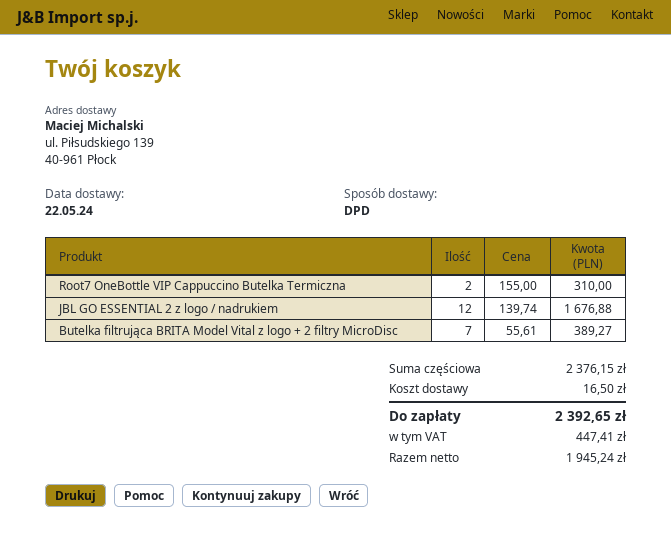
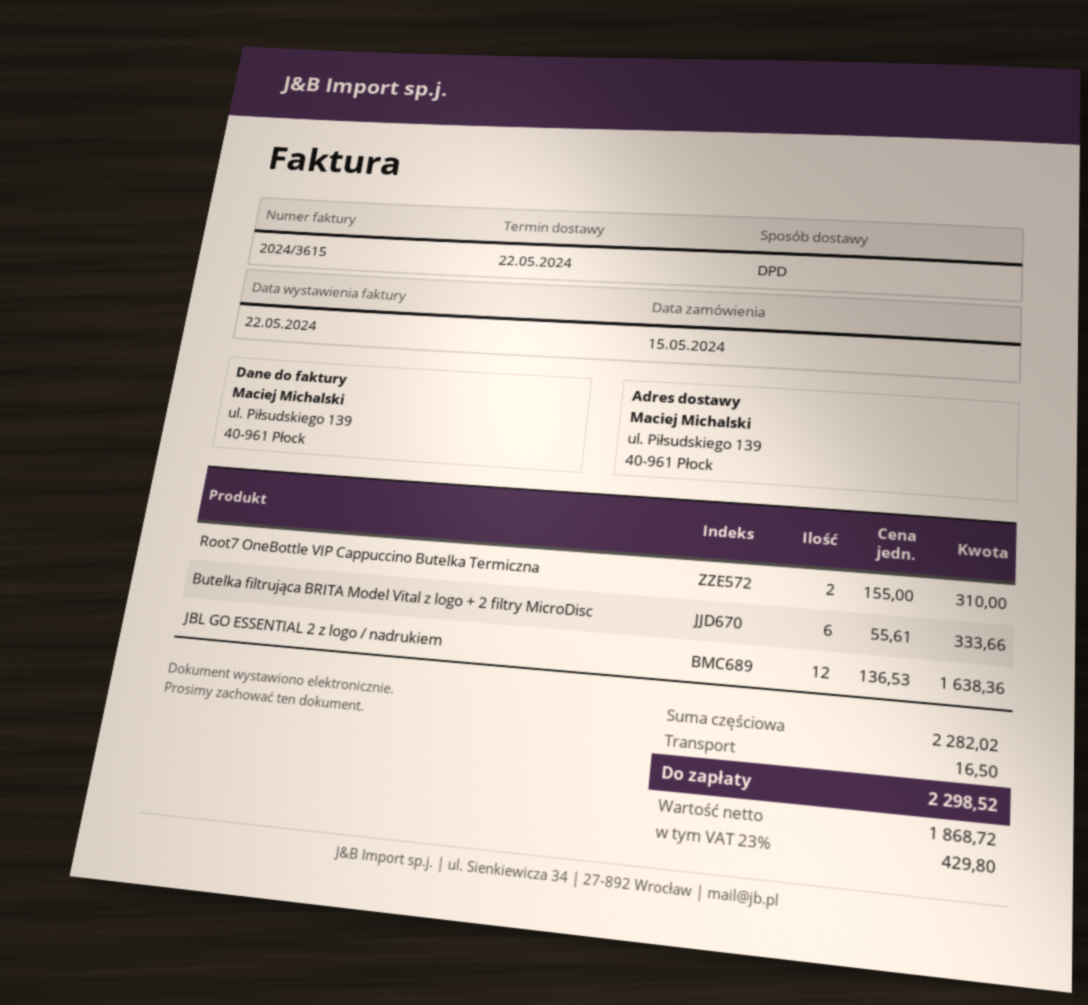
JBL GO ESSENTIAL 2 z logo / nadrukiem: 12 x 139.74 = 1676.88 -> 12 x 136.53 = 1638.36
Butelka filtrująca BRITA Model Vital z logo + 2 filtry MicroDisc: 7 x 55.61 = 389.27 -> 6 x 55.61 = 333.66
subtotal: 2376.15 -> 2282.02
net: 1945.24 -> 1868.72
tax: 447.41 -> 429.80
total: 2392.65 -> 2298.52

